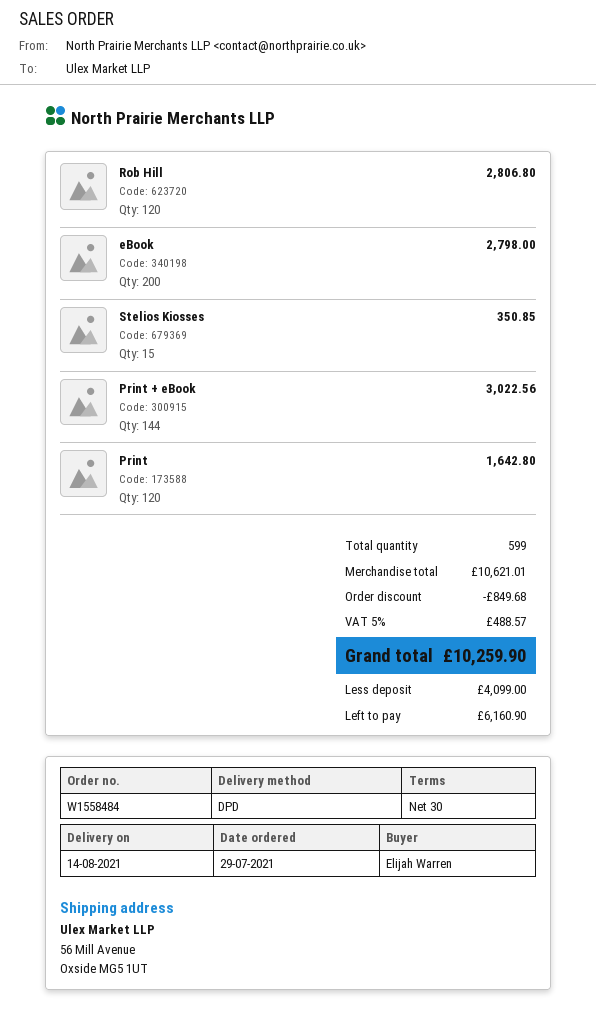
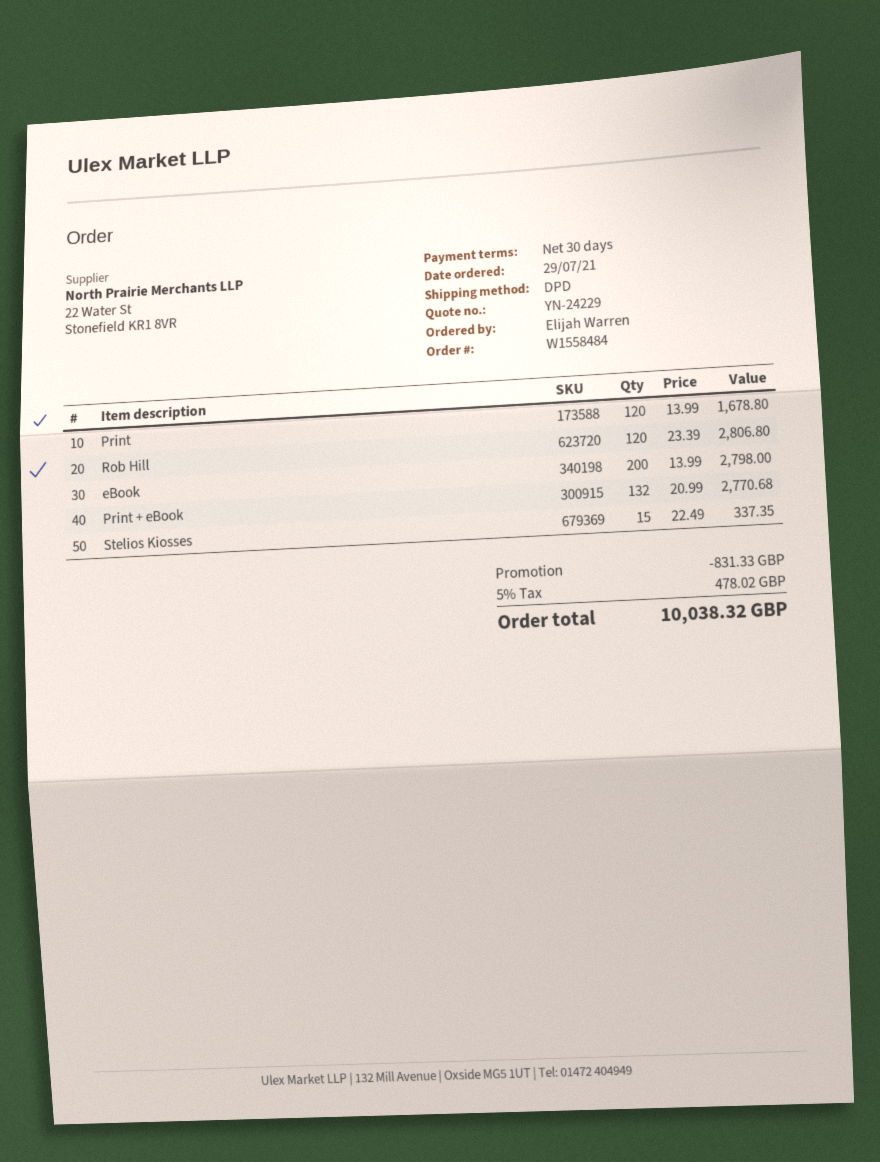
Stelios Kiosses: 15 for 350.85 -> 15 for 337.35
Print + eBook: 144 for 3022.56 -> 132 for 2770.68
Print: 120 for 1642.80 -> 120 for 1678.80
discount: 849.68 -> 831.33
tax: 5% = 488.57 -> 5% = 478.02
total: 10259.90 -> 10038.32

